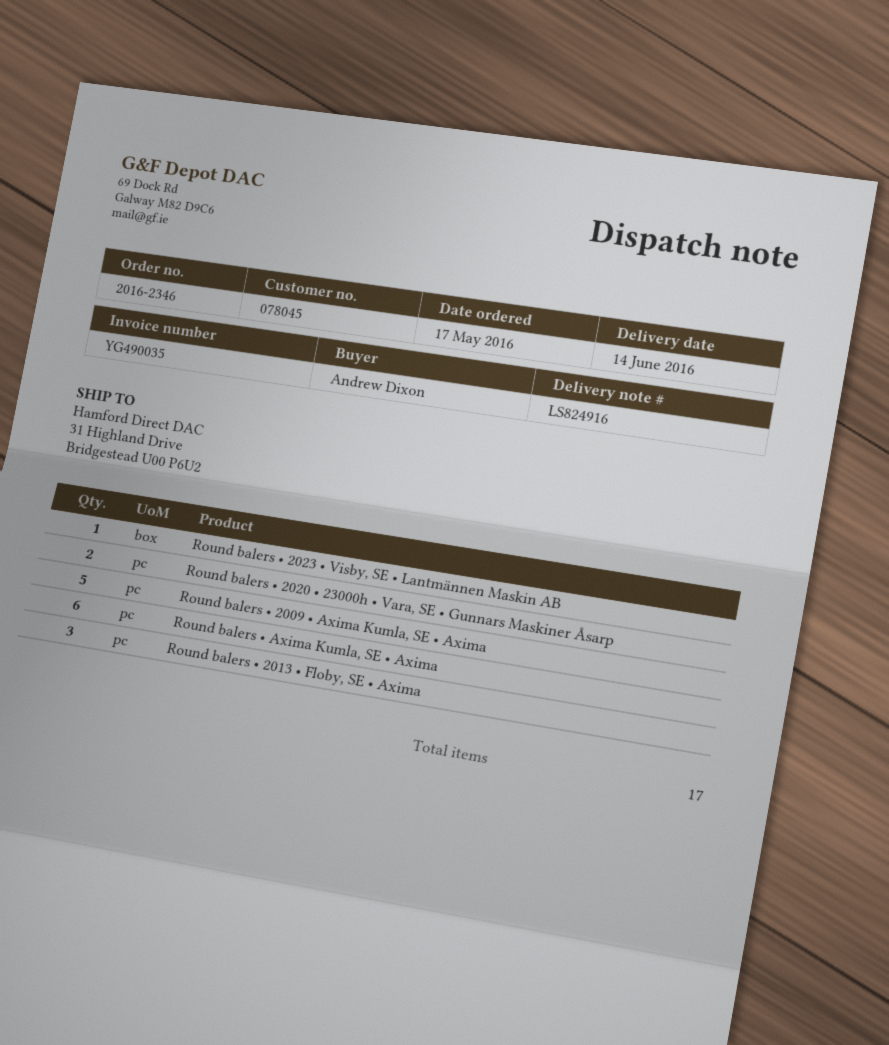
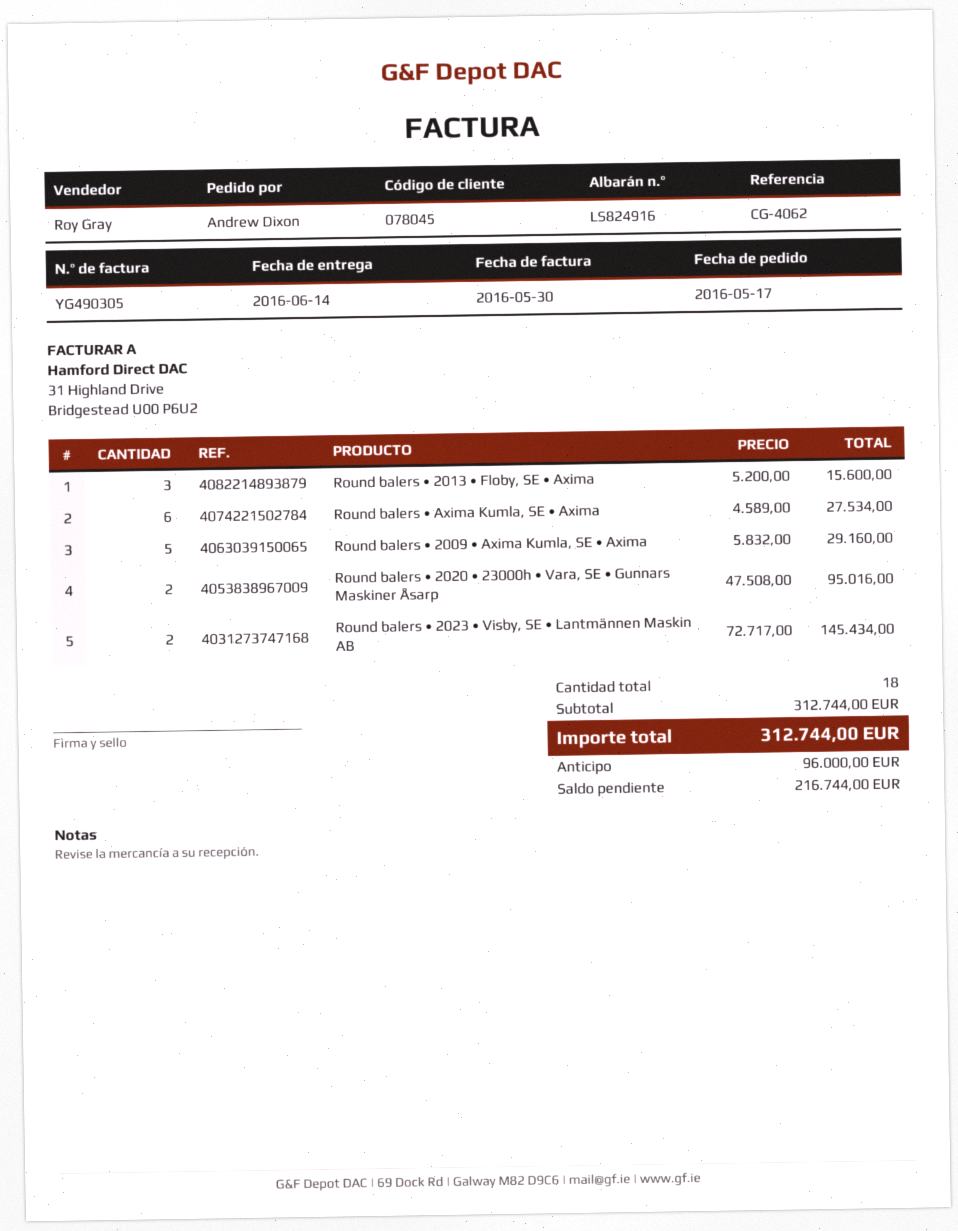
invoice number: YG490035 -> YG490305
Round balers • 2023 • Visby, SE • Lantmännen Maskin AB: 1 -> 2
total quantity: 17 -> 18

